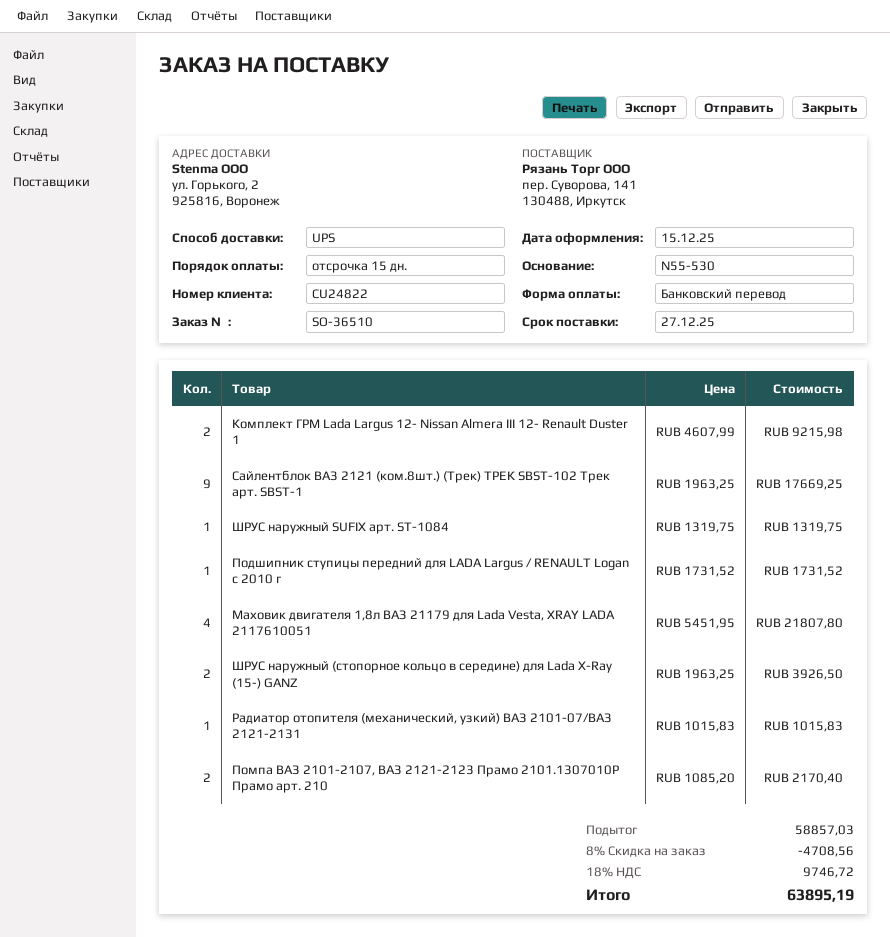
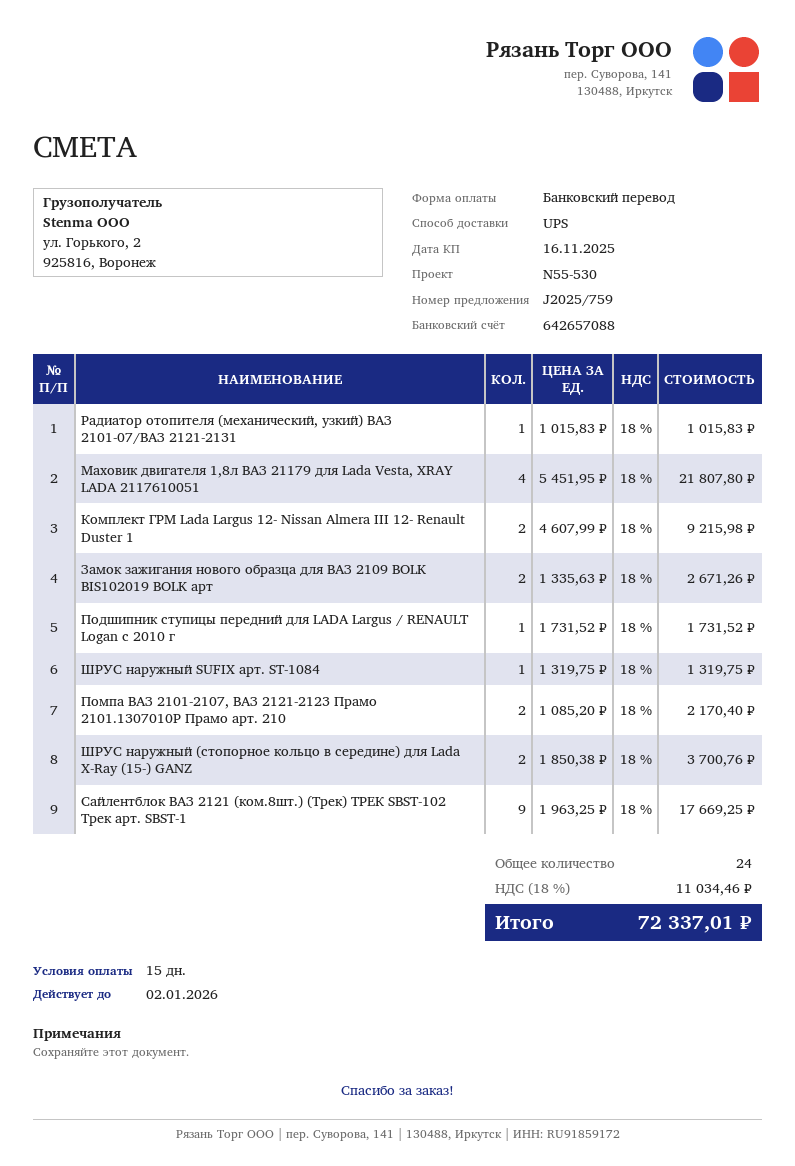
ШРУС наружный (стопорное кольцо в середине) для Lada X-Ray (15-) GANZ: 2 x 1963.25 = 3926.50 -> 2 x 1850.38 = 3700.76
Замок зажигания нового образца для ВАЗ 2109 BOLK BIS102019 BOLK арт: none -> 2 x 1335.63 = 2671.26
discount: 8% = 4708.56 -> none
tax: 18% = 9746.72 -> 18% = 11034.46
total: 63895.19 -> 72337.01

